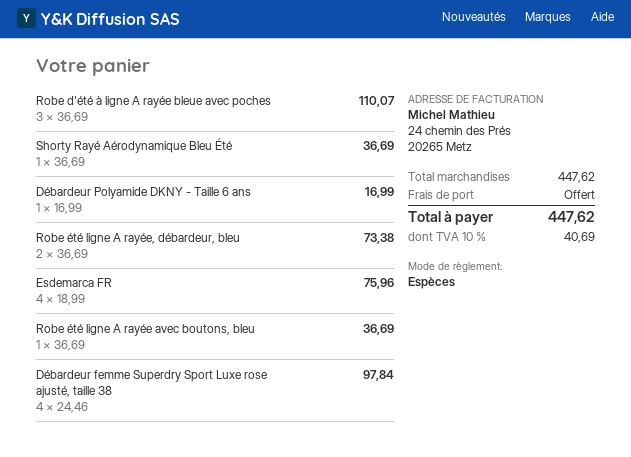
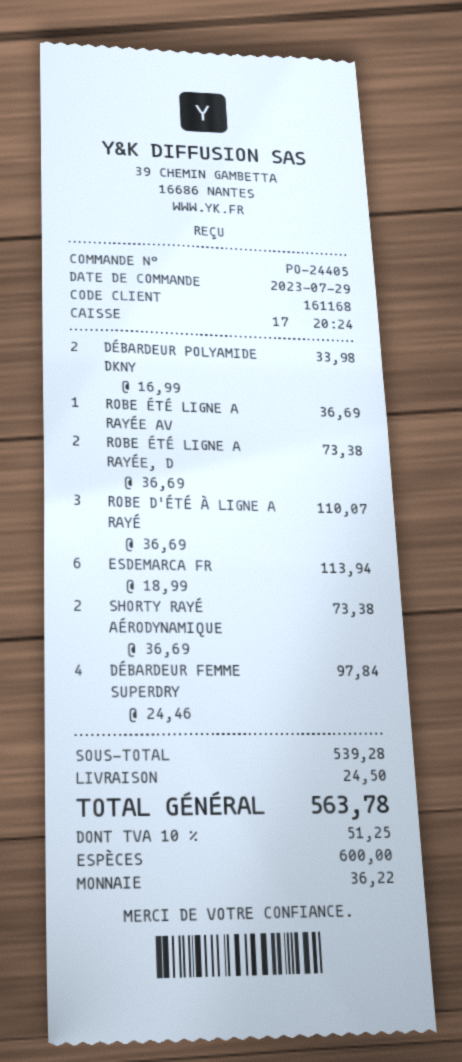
Shorty Rayé Aérodynamique Bleu Été: 1 x 36.69 = 36.69 -> 2 x 36.69 = 73.38
Débardeur Polyamide DKNY - Taille 6 ans: 1 x 16.99 = 16.99 -> 2 x 16.99 = 33.98
Esdemarca FR: 4 x 18.99 = 75.96 -> 6 x 18.99 = 113.94
subtotal: 447.62 -> 539.28
shipping: 0.00 -> 24.50
tax: 10% = 40.69 -> 10% = 51.25
total: 447.62 -> 563.78

